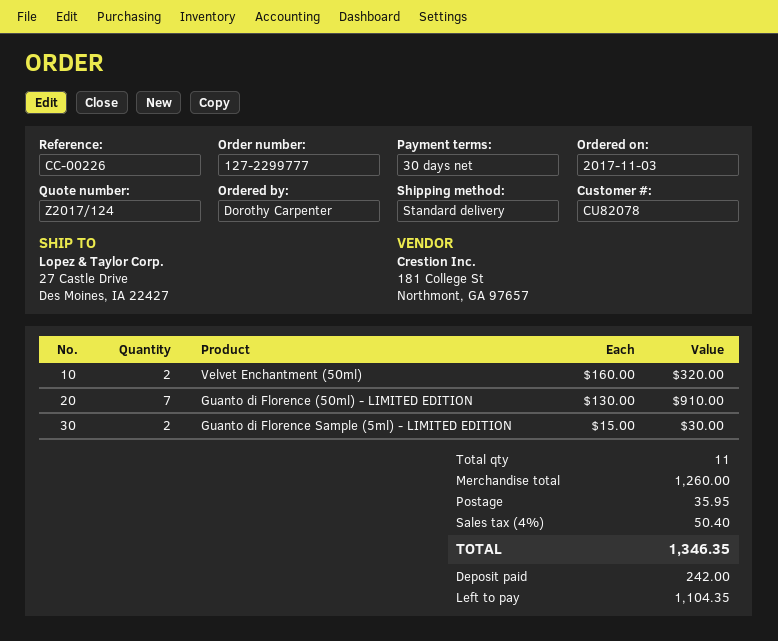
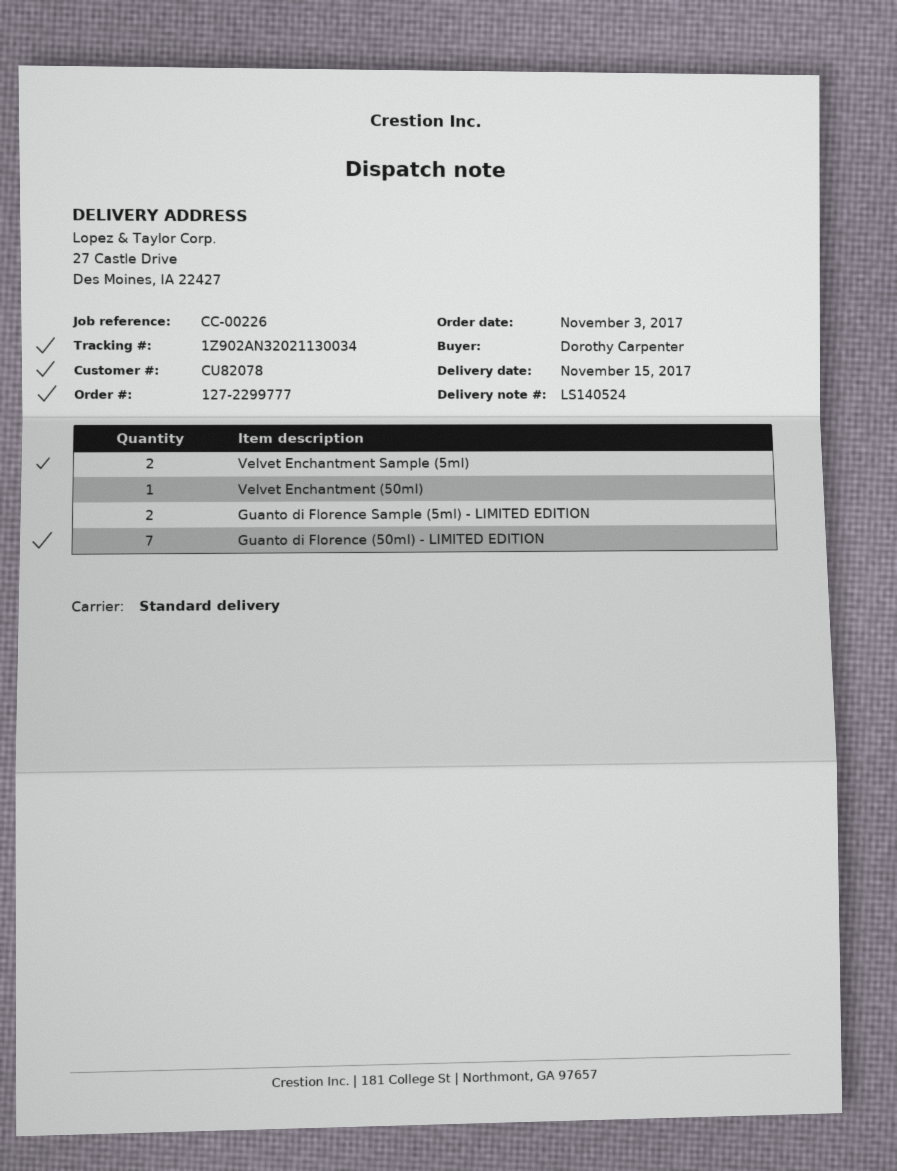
Velvet Enchantment (50ml): 2 -> 1
Velvet Enchantment Sample (5ml): none -> 2

